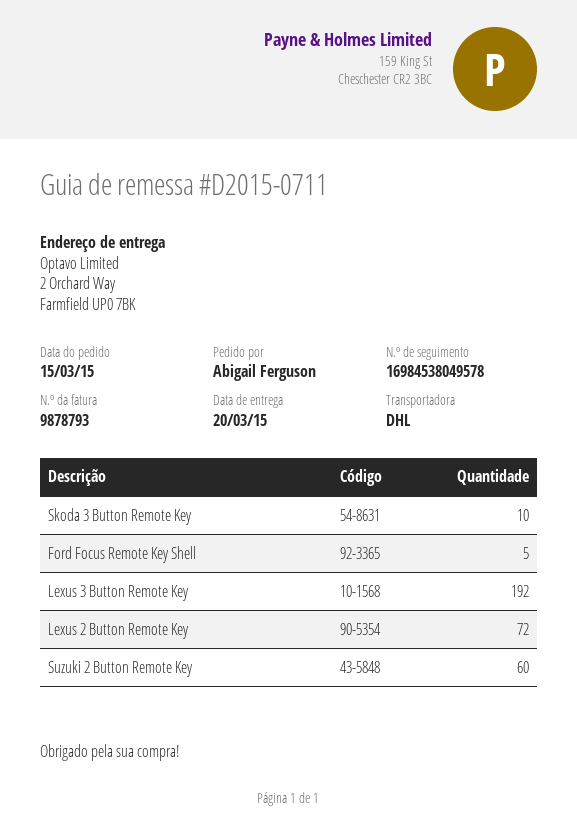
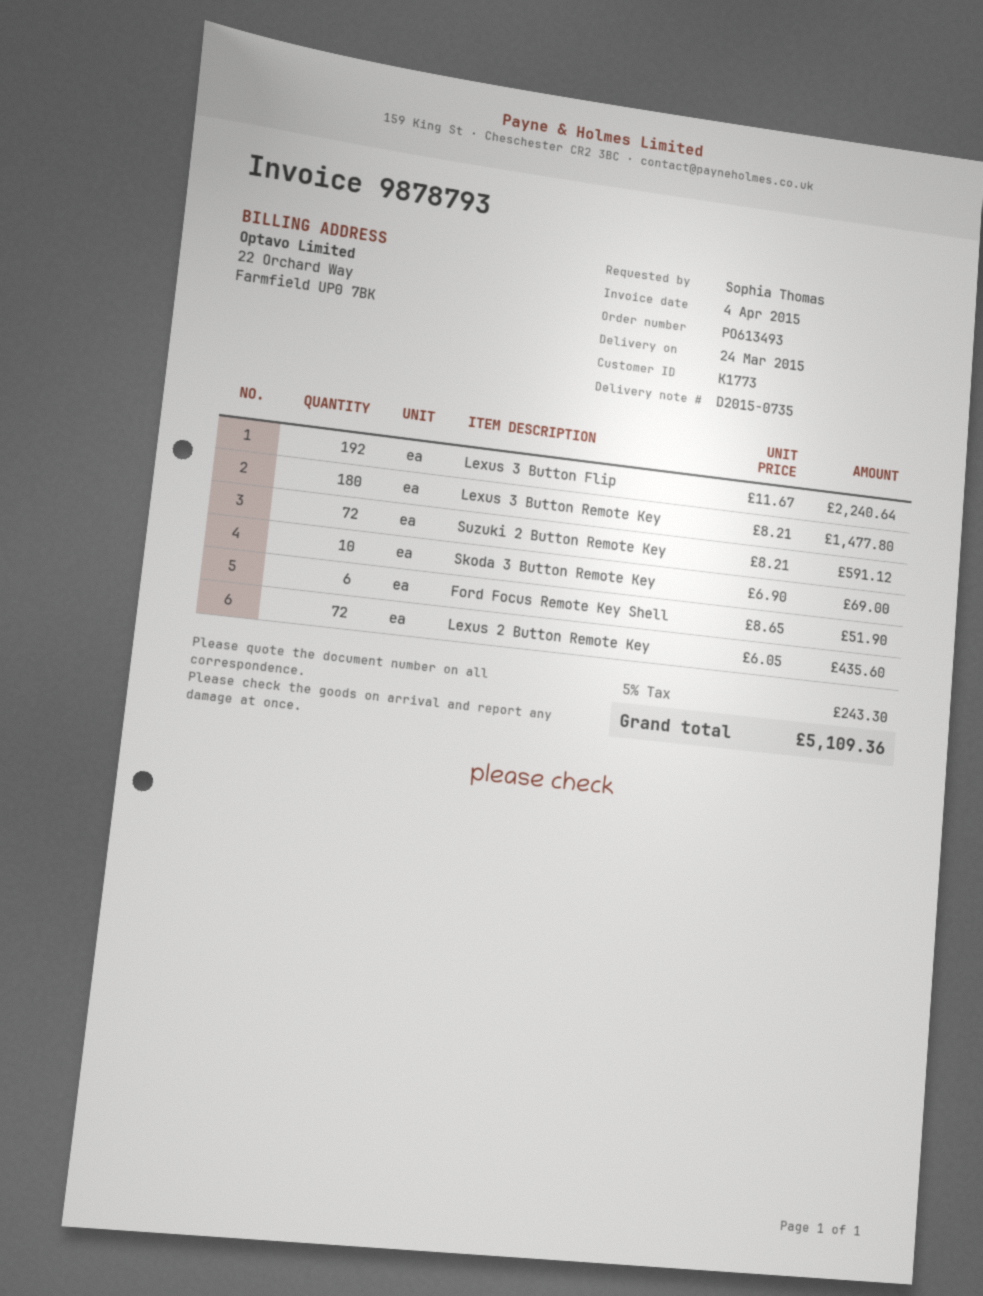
delivery note number: D2015-0711 -> D2015-0735
delivery date: 2015-03-20 -> 2015-03-24
ordered by: Abigail Ferguson -> Sophia Thomas
Ford Focus Remote Key Shell: 5 -> 6
Lexus 3 Button Remote Key: 192 -> 180
Suzuki 2 Button Remote Key: 60 -> 72
Lexus 3 Button Flip: none -> 192

